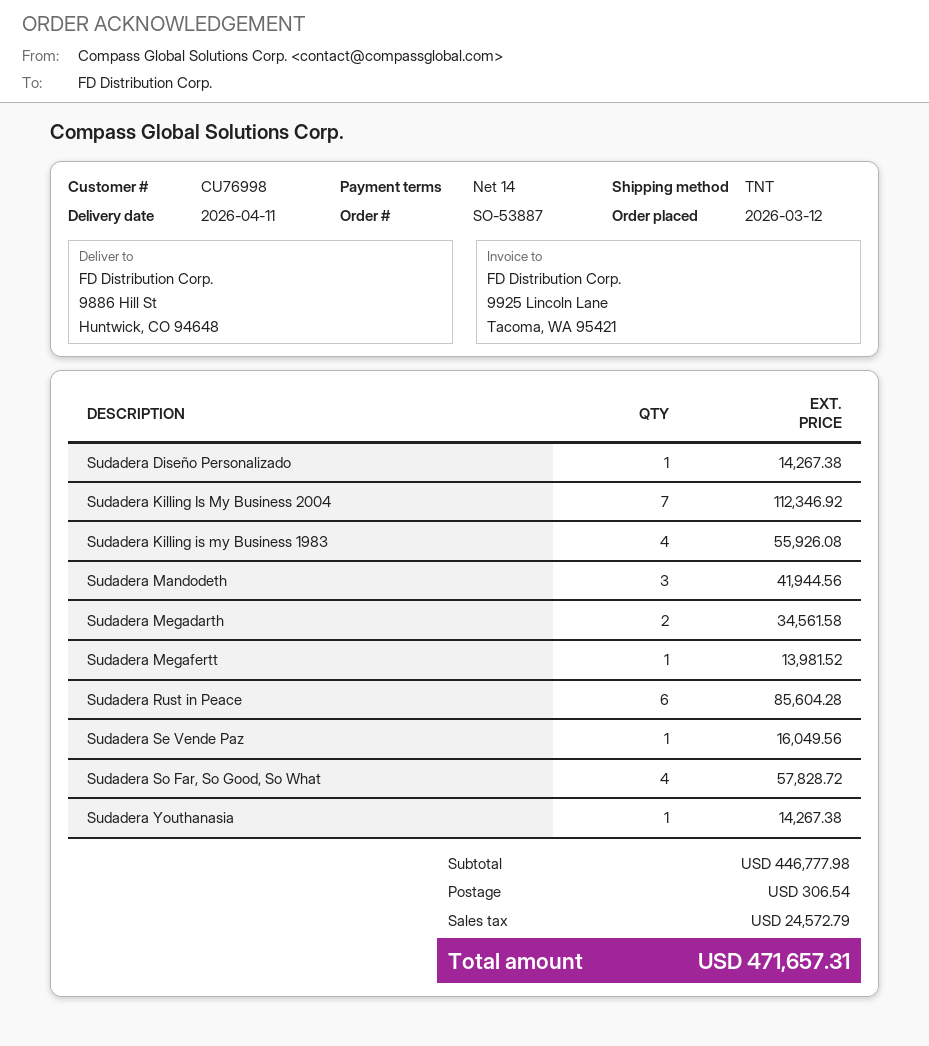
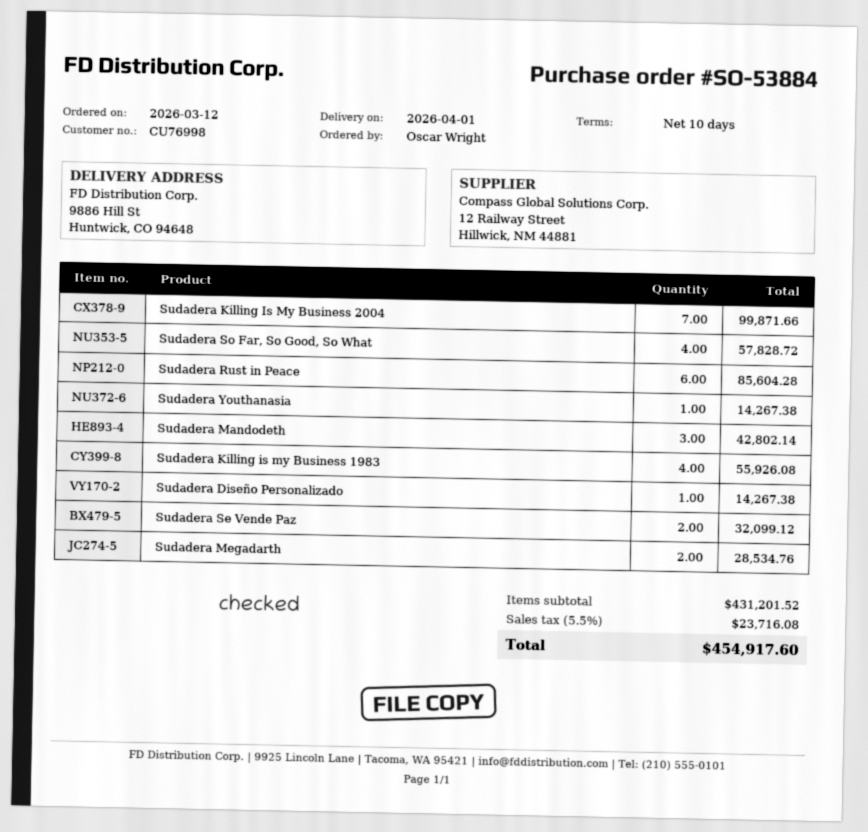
order number: SO-53887 -> SO-53884
delivery date: 2026-04-11 -> 2026-04-01
payment terms: 14 days -> 10 days
Sudadera Killing Is My Business 2004: 7 for 112346.92 -> 7 for 99871.66
Sudadera Mandodeth: 3 for 41944.56 -> 3 for 42802.14
Sudadera Megadarth: 2 for 34561.58 -> 2 for 28534.76
Sudadera Megafertt: 1 for 13981.52 -> none
Sudadera Se Vende Paz: 1 for 16049.56 -> 2 for 32099.12
subtotal: 446777.98 -> 431201.52
shipping: 306.54 -> none
tax: 24572.79 -> 23716.08
total: 471657.31 -> 454917.60

